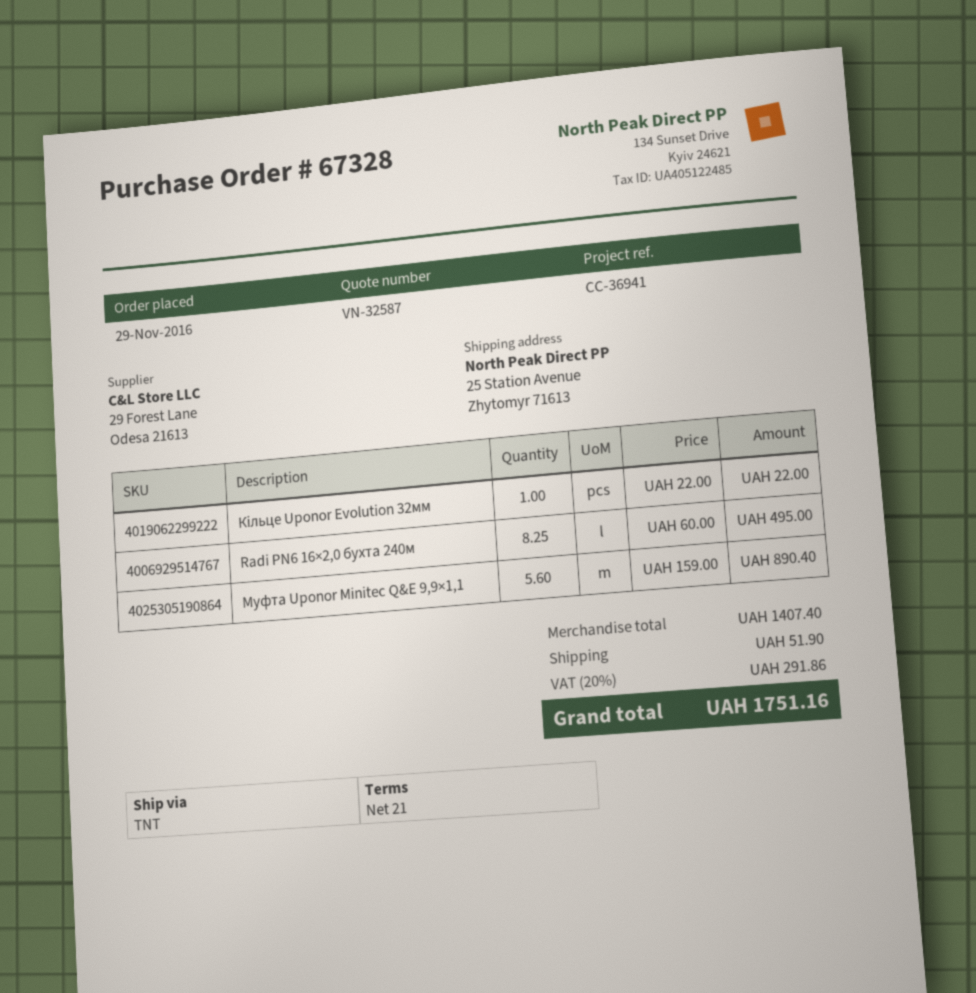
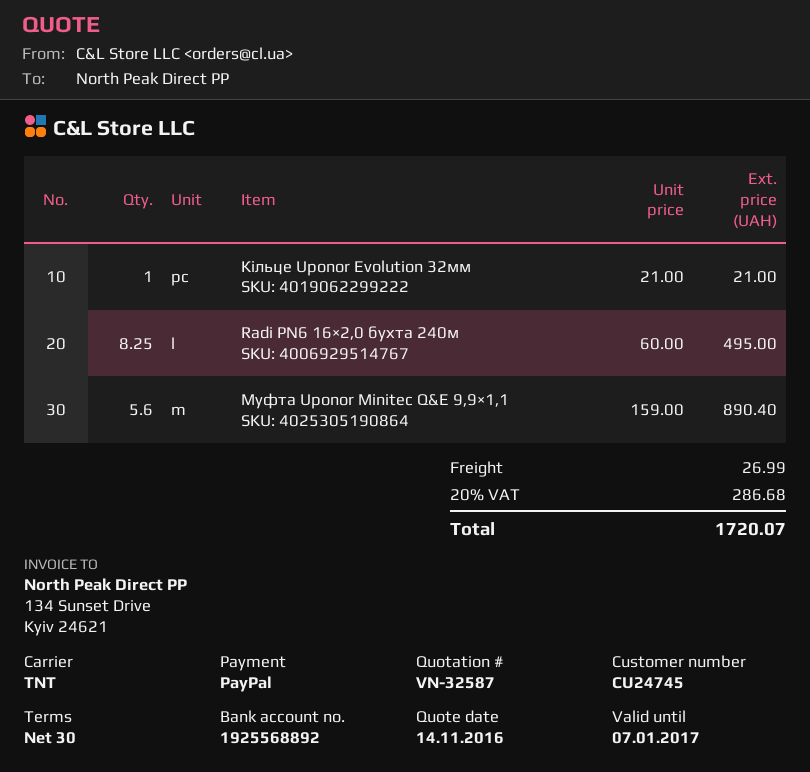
payment terms: 21 days -> 30 days
Кільце Uponor Evolution 32мм: 1 x 22.00 = 22.00 -> 1 x 21.00 = 21.00
shipping: 51.90 -> 26.99
tax: 20% = 291.86 -> 20% = 286.68
total: 1751.16 -> 1720.07

